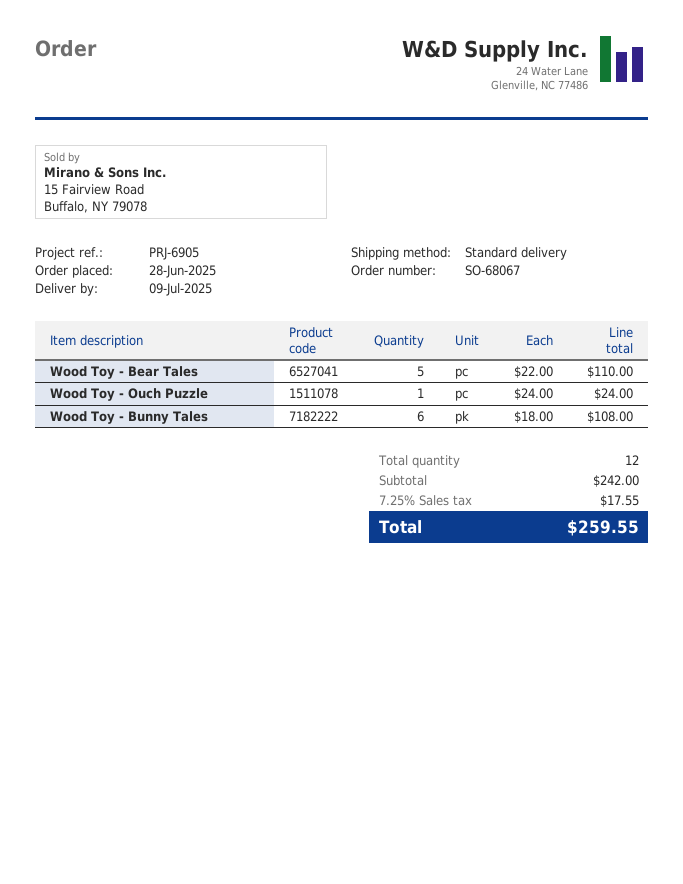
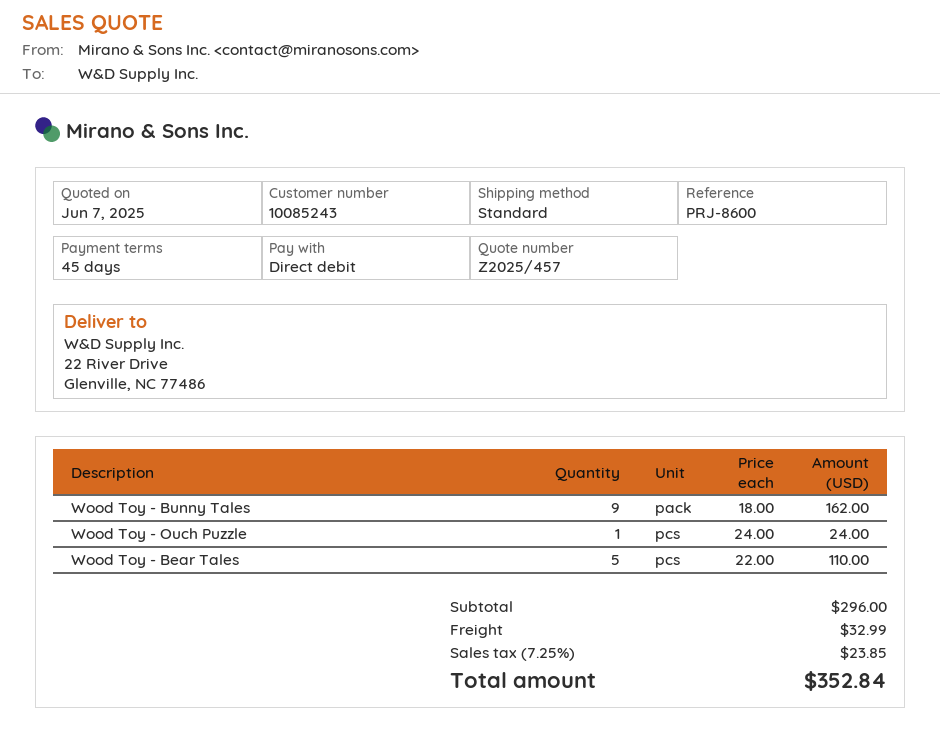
reference: PRJ-6905 -> PRJ-8600
Wood Toy - Bunny Tales: 6 x 18.00 = 108.00 -> 9 x 18.00 = 162.00
subtotal: 242.00 -> 296.00
shipping: none -> 32.99
tax: 7.25% = 17.55 -> 7.25% = 23.85
total: 259.55 -> 352.84

